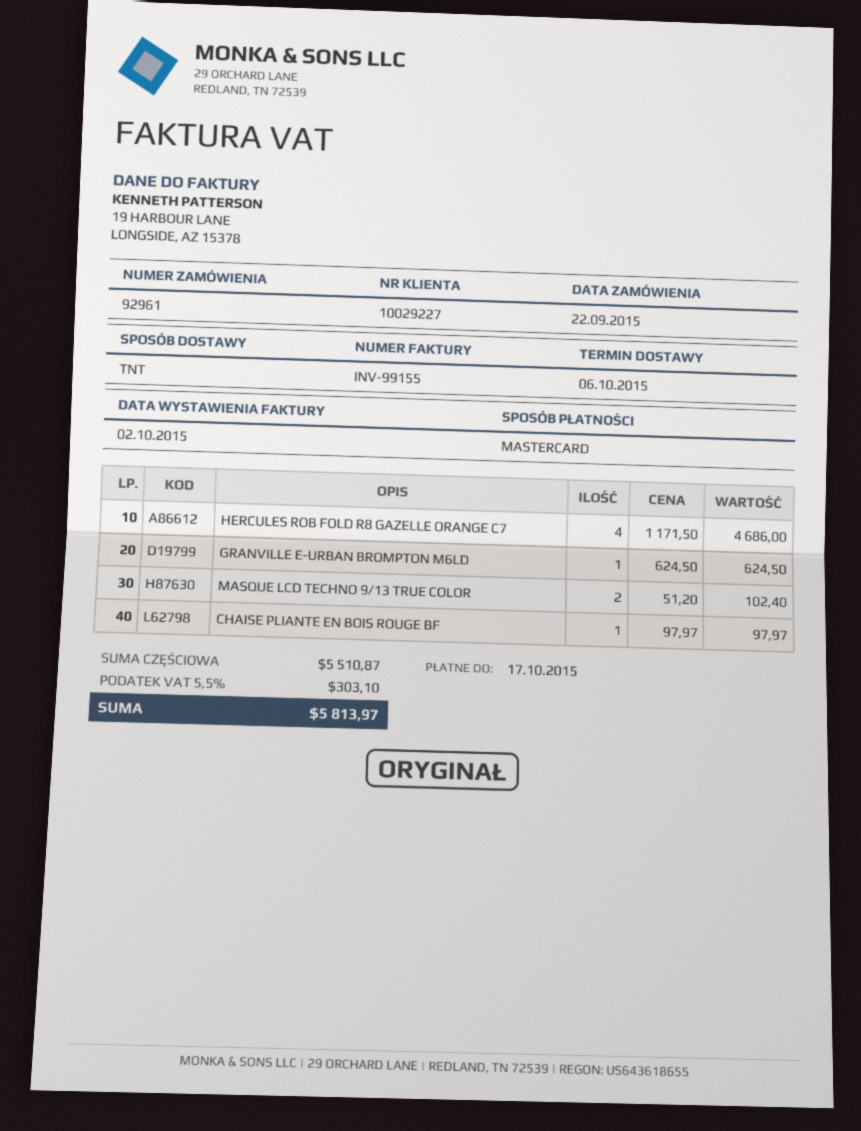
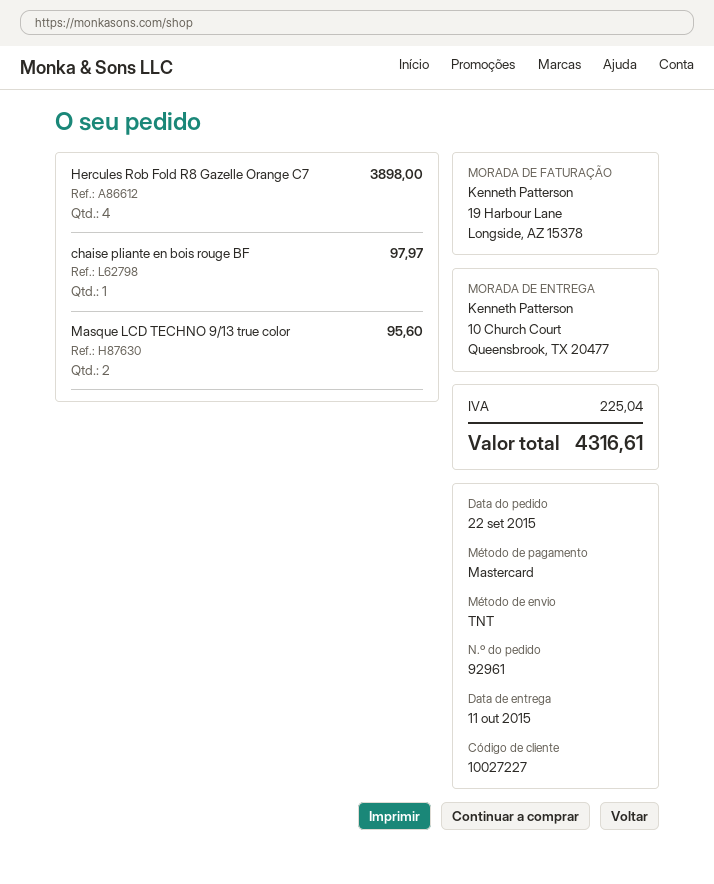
delivery date: 2015-10-06 -> 2015-10-11
customer number: 10029227 -> 10027227
HERCULES ROB FOLD R8 GAZELLE ORANGE C7: 4 for 4686.00 -> 4 for 3898.00
GRANVILLE E-URBAN BROMPTON M6LD: 1 for 624.50 -> none
MASQUE LCD TECHNO 9/13 TRUE COLOR: 2 for 102.40 -> 2 for 95.60
tax: 303.10 -> 225.04
total: 5813.97 -> 4316.61

